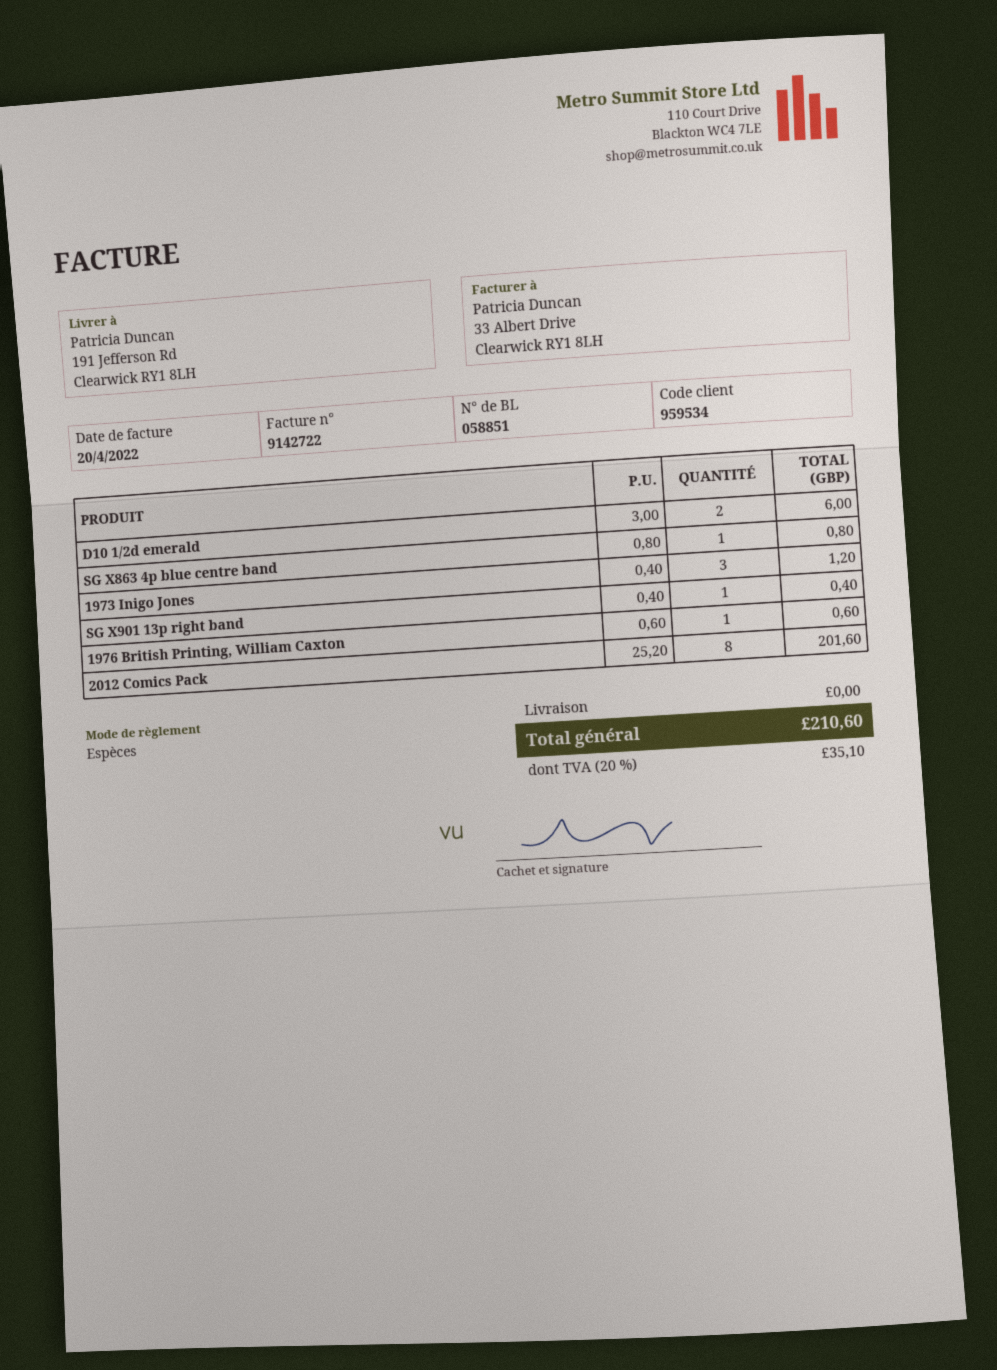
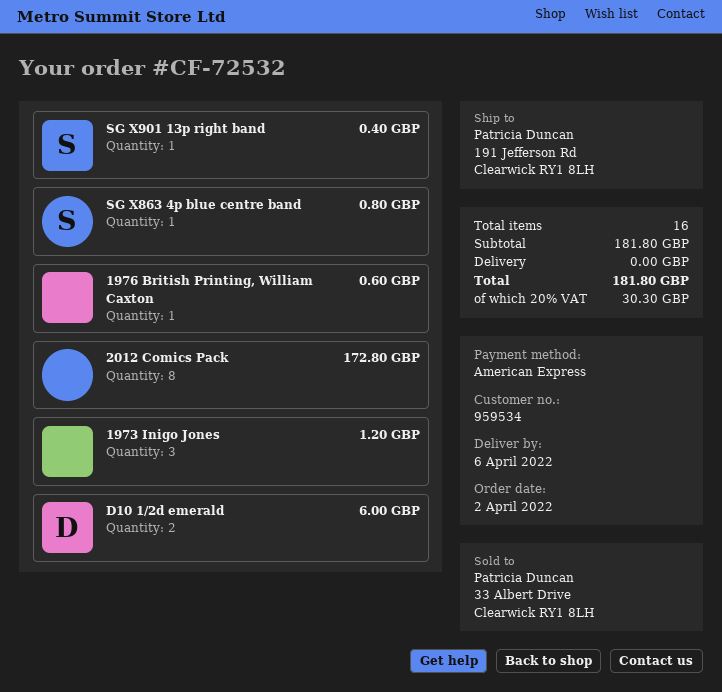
payment method: cash -> American Express
2012 Comics Pack: 8 for 201.60 -> 8 for 172.80
tax: 20% = 35.10 -> 20% = 30.30
total: 210.60 -> 181.80

